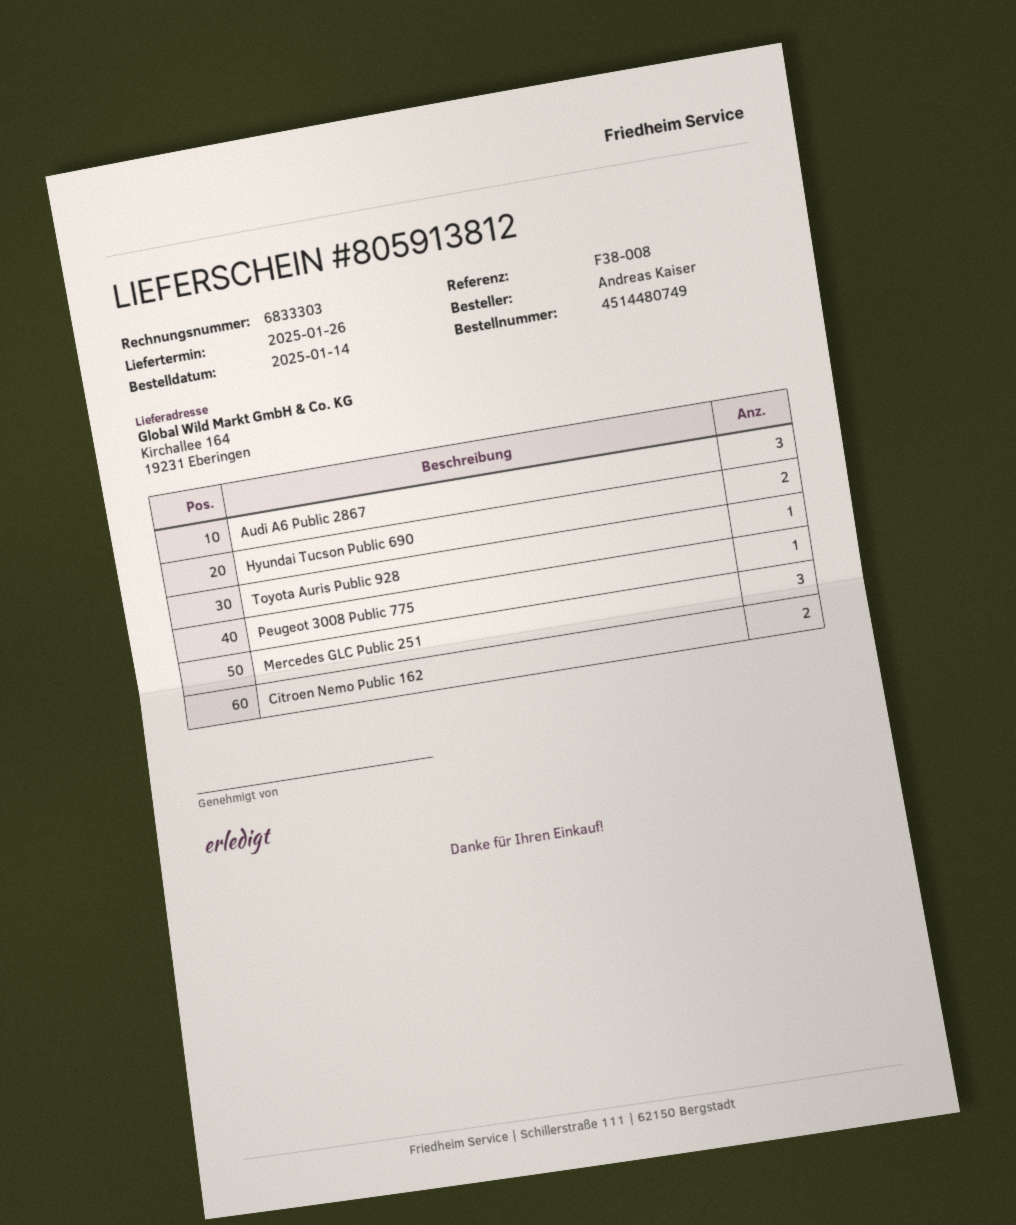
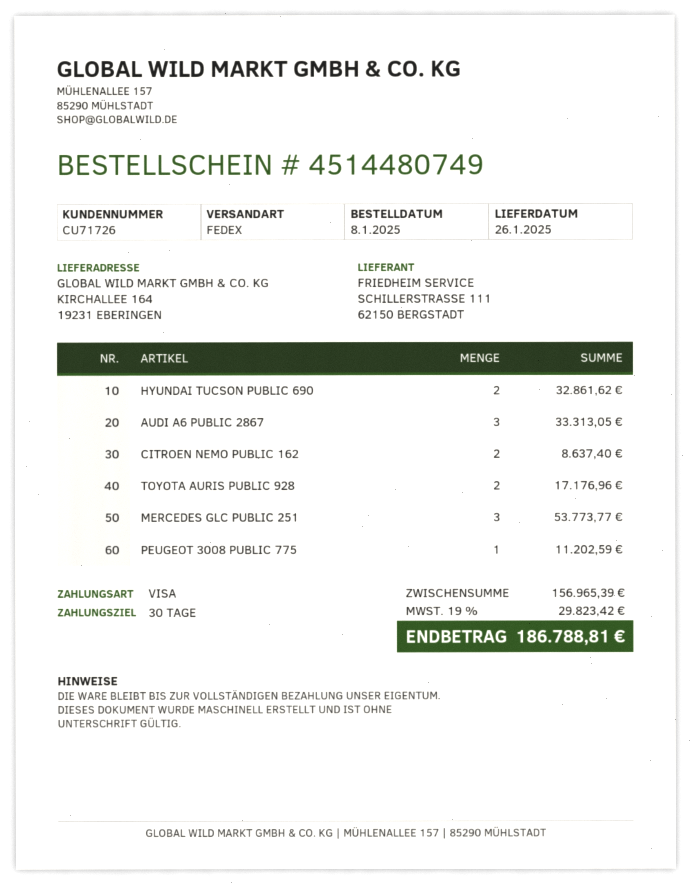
order date: 2025-01-14 -> 2025-01-08
Toyota Auris Public 928: 1 -> 2

